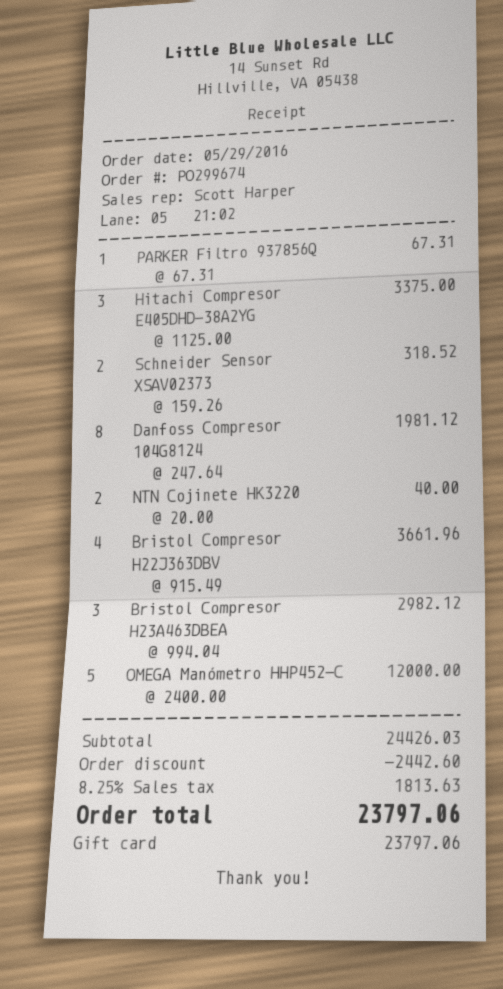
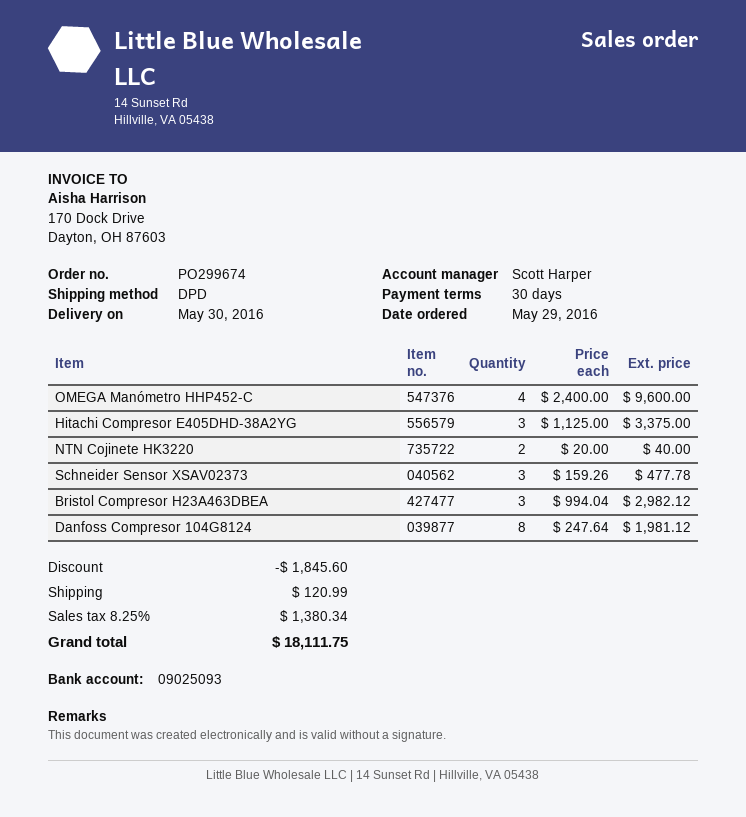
PARKER Filtro 937856Q: 1 x 67.31 = 67.31 -> none
Schneider Sensor XSAV02373: 2 x 159.26 = 318.52 -> 3 x 159.26 = 477.78
Bristol Compresor H22J363DBV: 4 x 915.49 = 3661.96 -> none
OMEGA Manómetro HHP452-C: 5 x 2400.00 = 12000.00 -> 4 x 2400.00 = 9600.00
discount: 2442.60 -> 1845.60
shipping: none -> 120.99
tax: 8.25% = 1813.63 -> 8.25% = 1380.34
total: 23797.06 -> 18111.75

